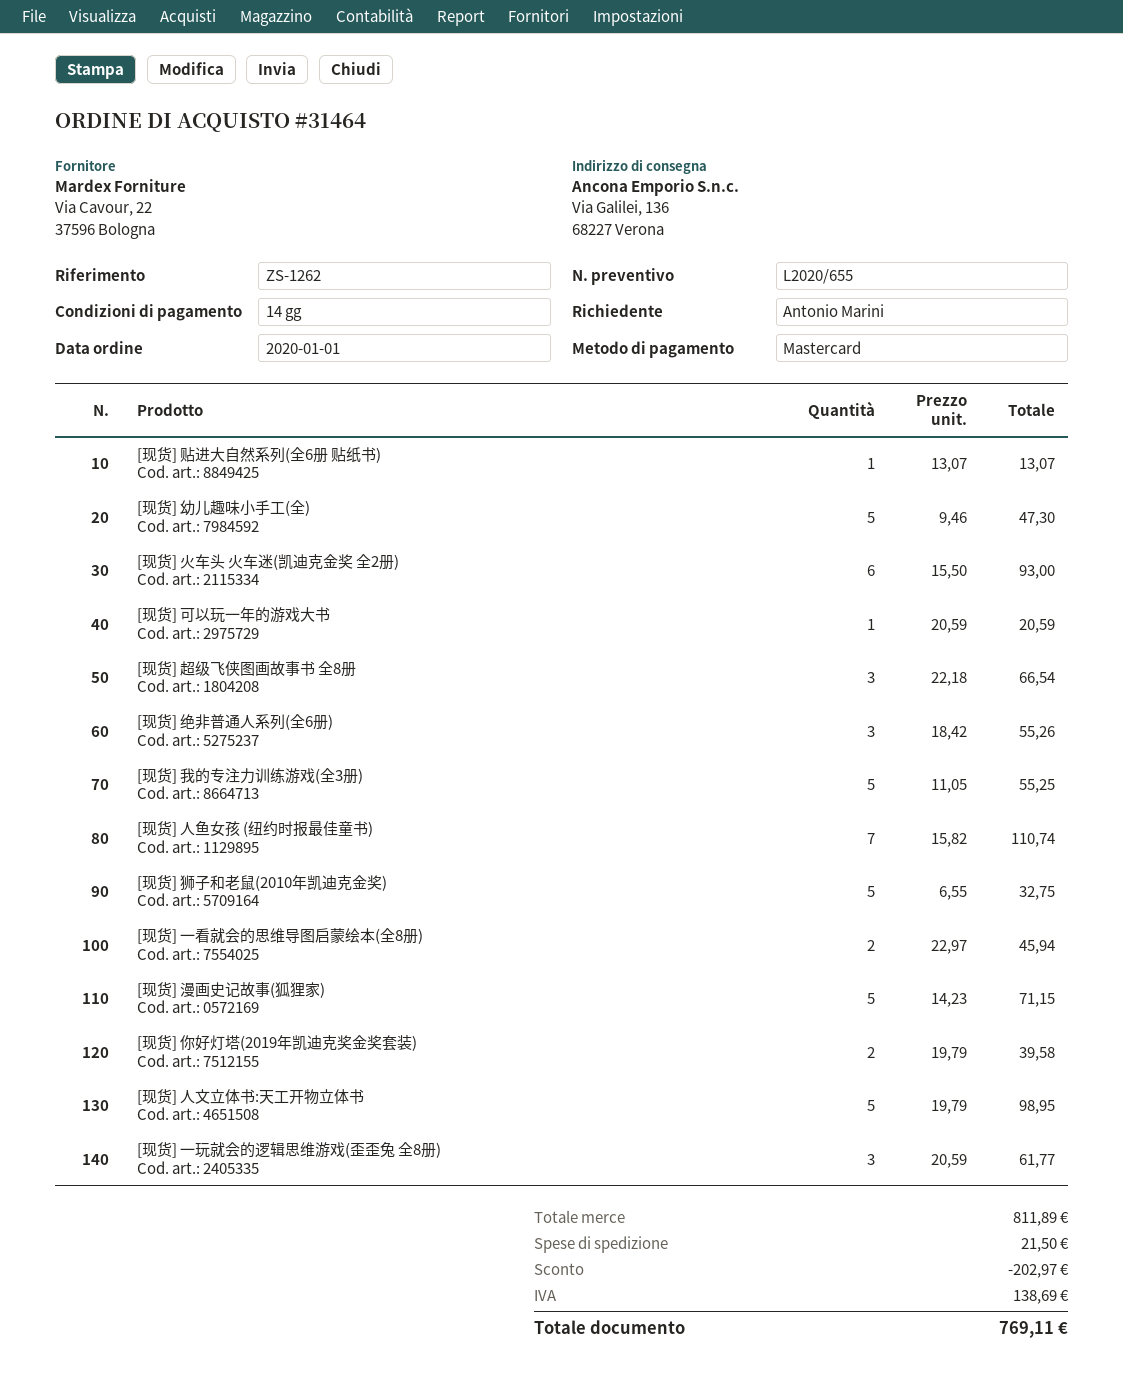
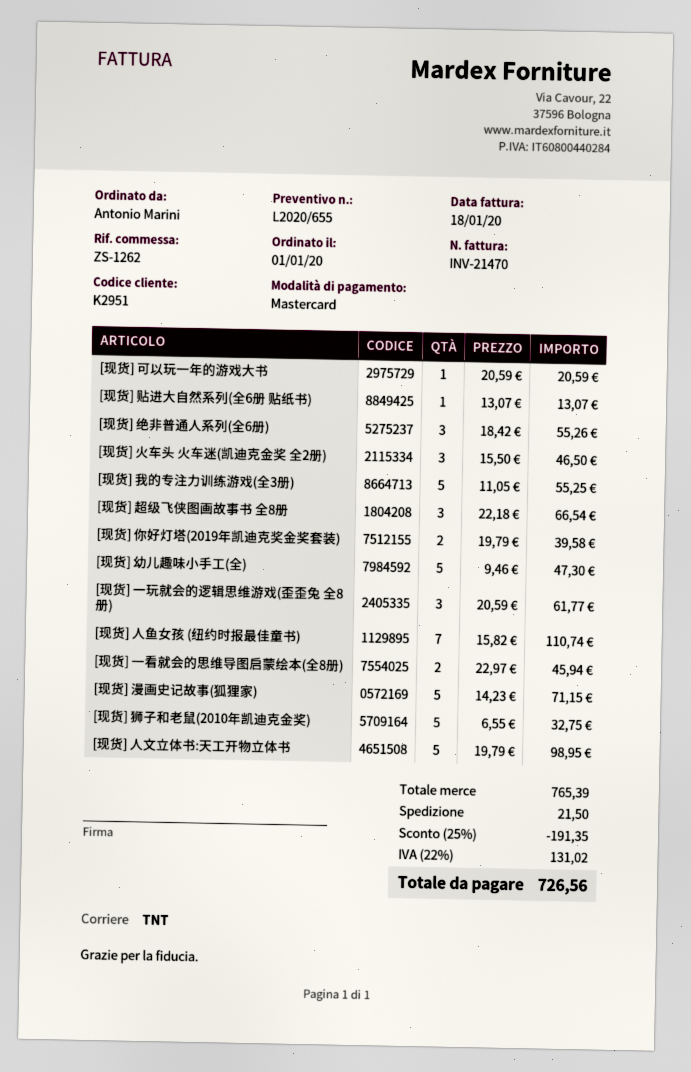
[现货] 火车头 火车迷(凯迪克金奖 全2册): 6 x 15.50 = 93.00 -> 3 x 15.50 = 46.50
subtotal: 811.89 -> 765.39
discount: 202.97 -> 191.35
tax: 138.69 -> 131.02
total: 769.11 -> 726.56

